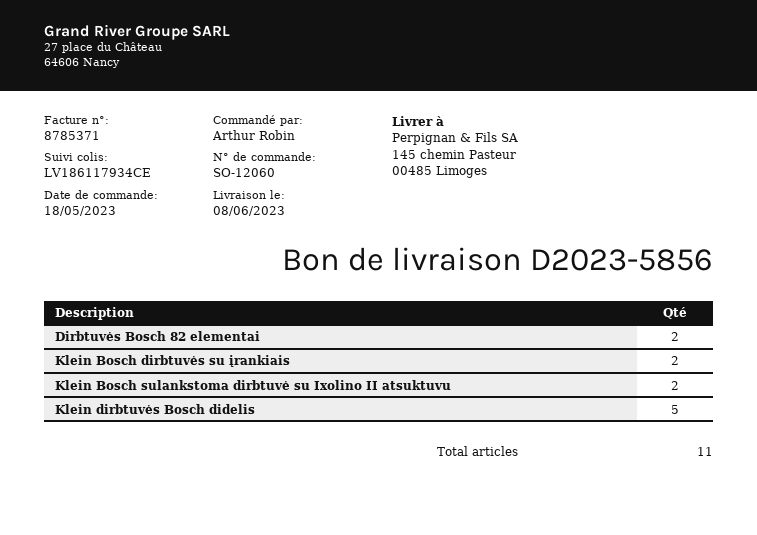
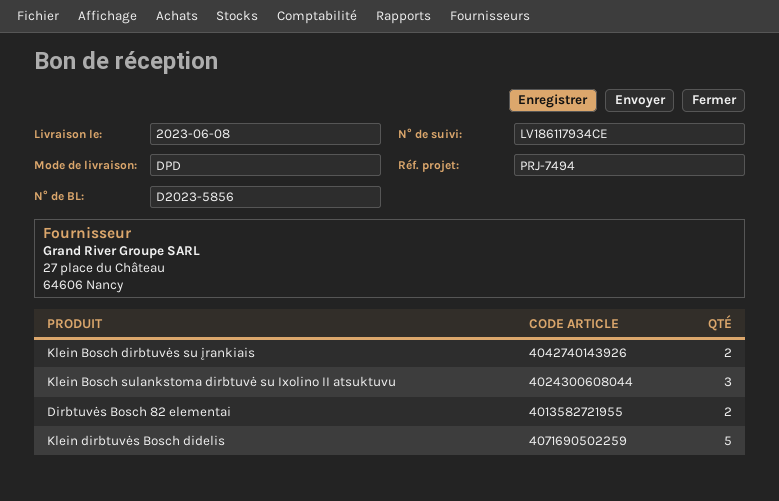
Klein Bosch sulankstoma dirbtuvė su Ixolino II atsuktuvu: 2 -> 3

